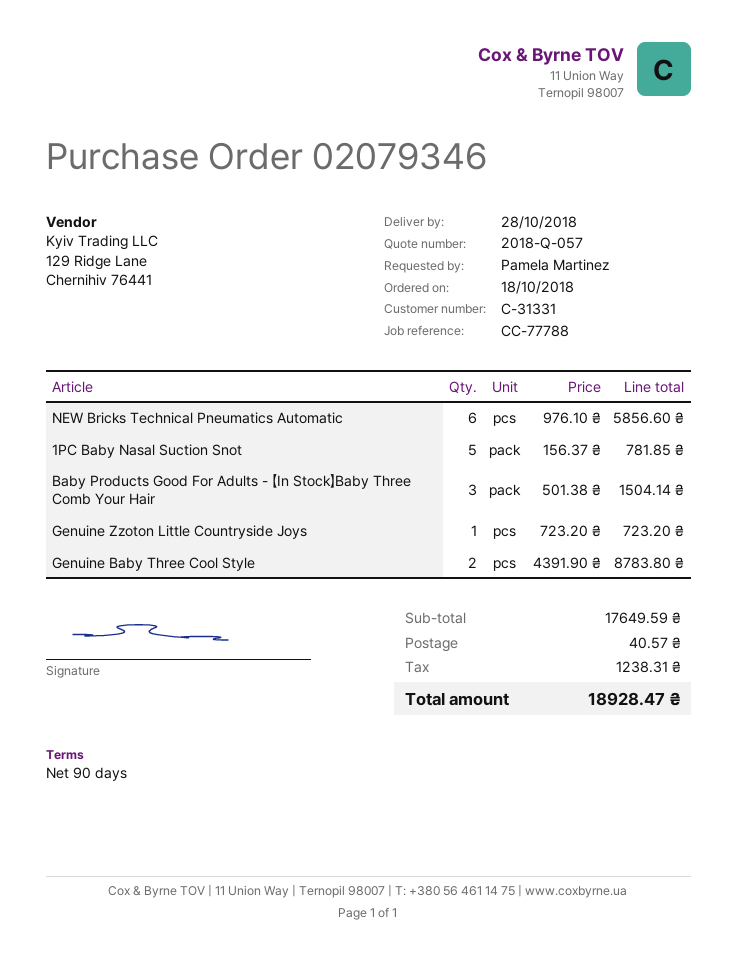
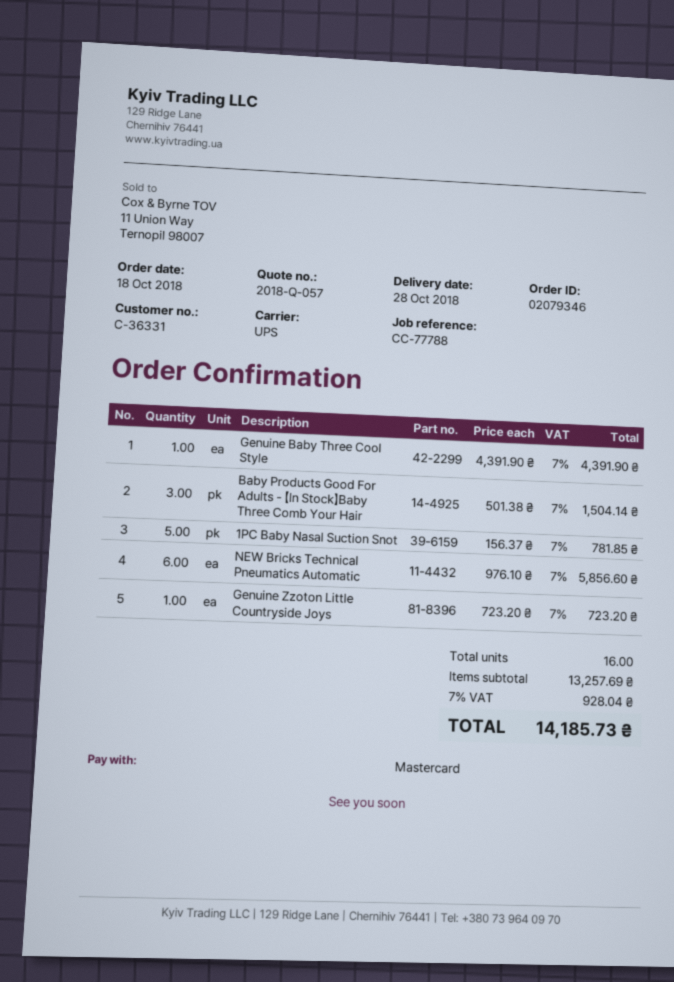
customer number: C-31331 -> C-36331
Genuine Baby Three Cool Style: 2 x 4391.90 = 8783.80 -> 1 x 4391.90 = 4391.90
subtotal: 17649.59 -> 13257.69
shipping: 40.57 -> none
tax: 1238.31 -> 928.04
total: 18928.47 -> 14185.73

